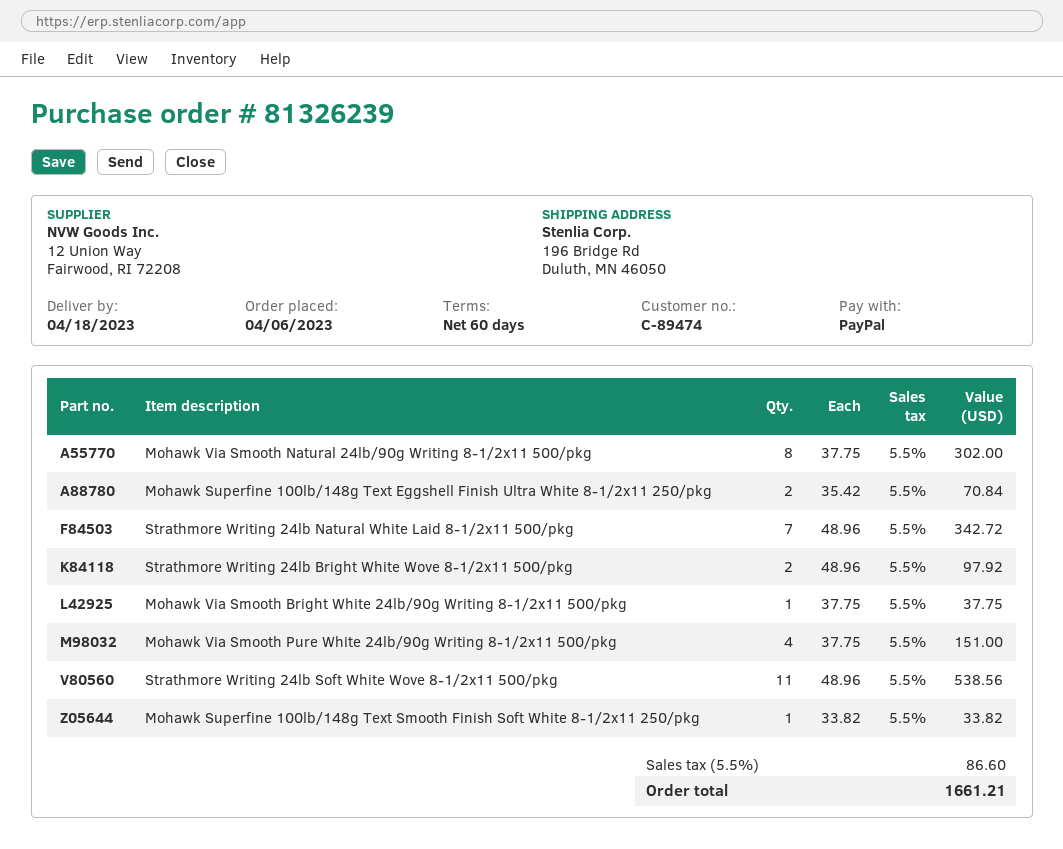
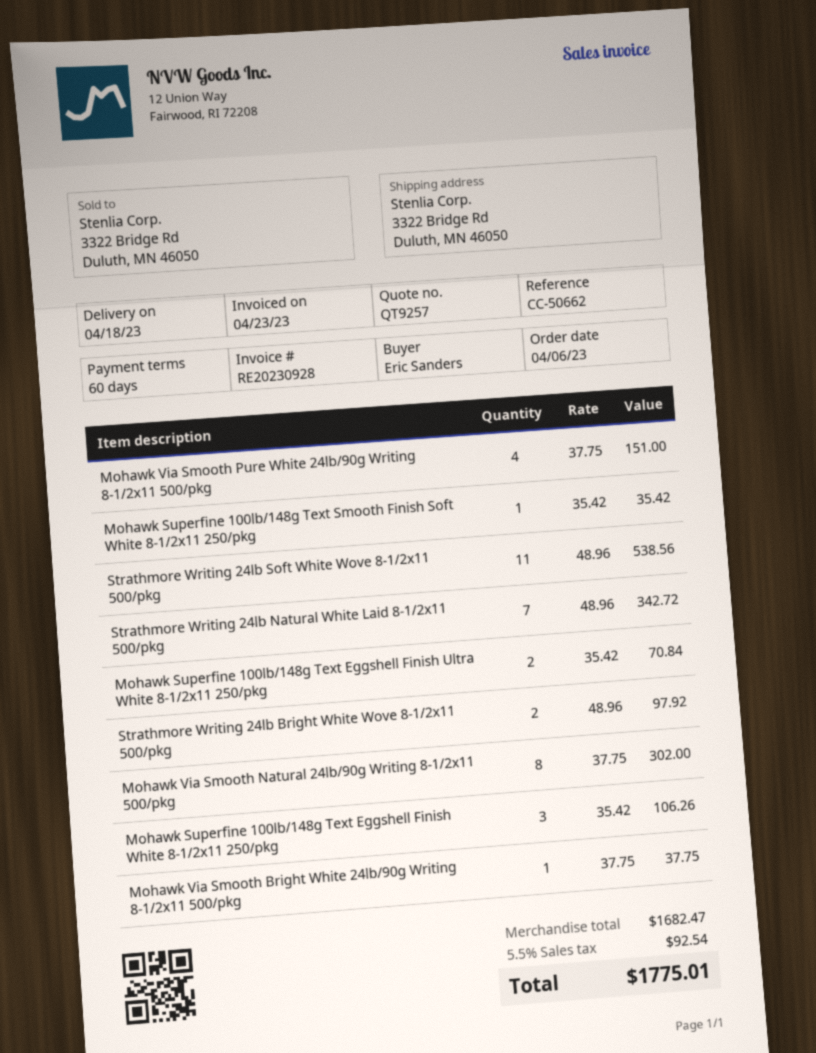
ship to: 196 Bridge Rd, Duluth, MN 46050 -> 3322 Bridge Rd, Duluth, MN 46050
Mohawk Superfine 100lb/148g Text Smooth Finish Soft White 8-1/2x11 250/pkg: 1 x 33.82 = 33.82 -> 1 x 35.42 = 35.42
Mohawk Superfine 100lb/148g Text Eggshell Finish White 8-1/2x11 250/pkg: none -> 3 x 35.42 = 106.26
tax: 5.5% = 86.60 -> 5.5% = 92.54
total: 1661.21 -> 1775.01

